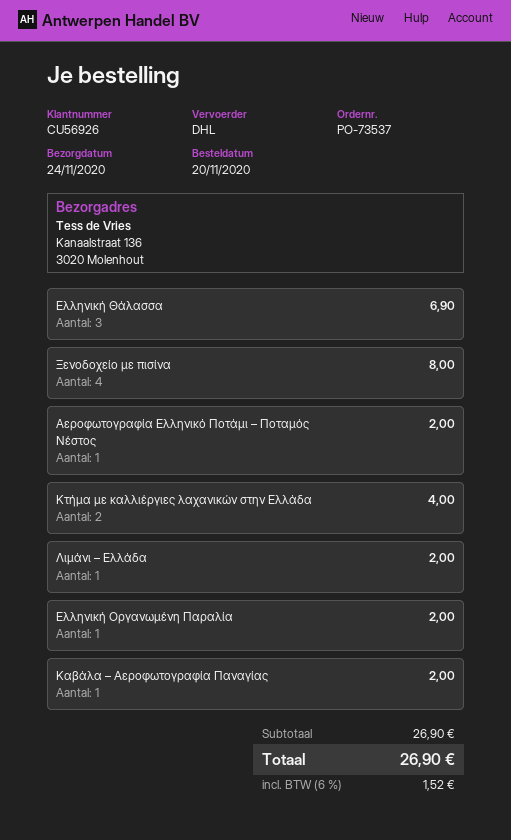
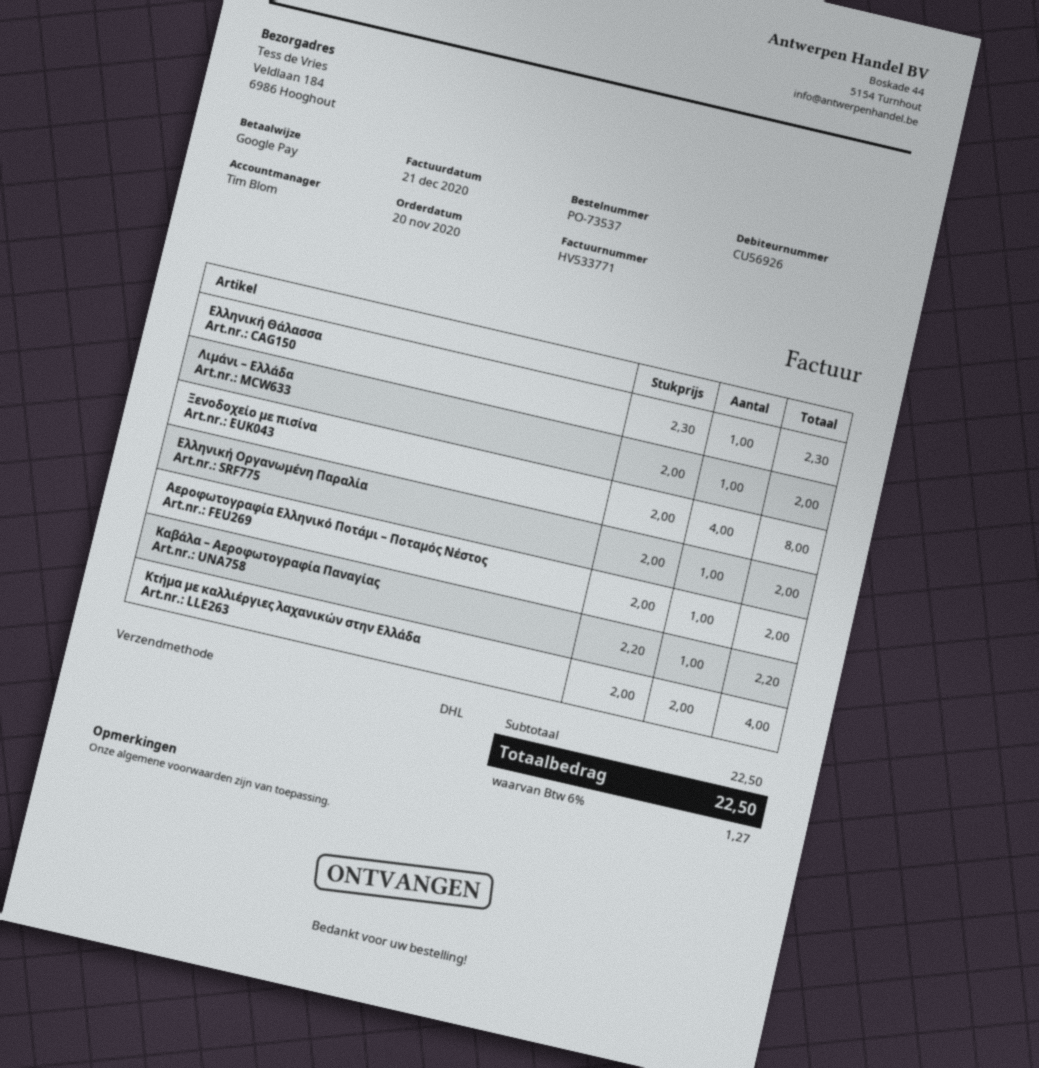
ship to: Kanaalstraat 136, 3020 Molenhout -> Veldlaan 184, 6986 Hooghout
Ελληνική Θάλασσα: 3 for 6.90 -> 1 for 2.30
Καβάλα – Αεροφωτογραφία Παναγίας: 1 for 2.00 -> 1 for 2.20
subtotal: 26.90 -> 22.50
tax: 6% = 1.52 -> 6% = 1.27
total: 26.90 -> 22.50

